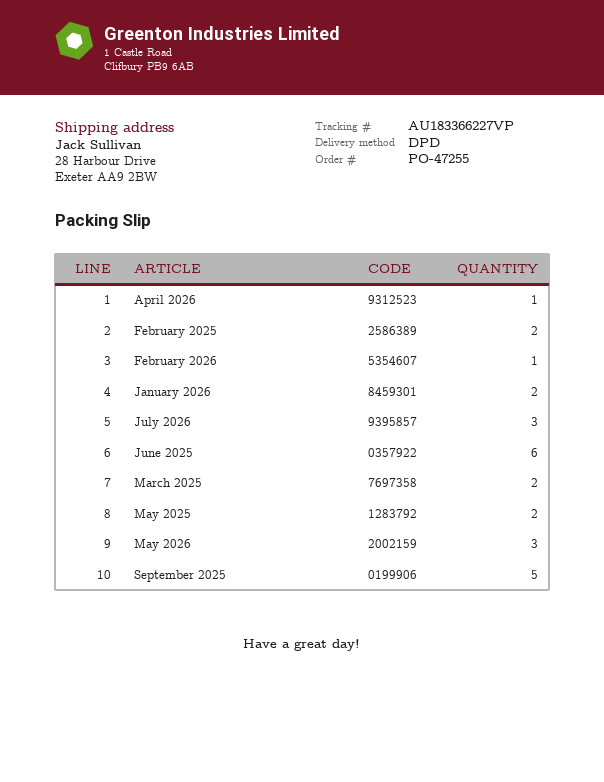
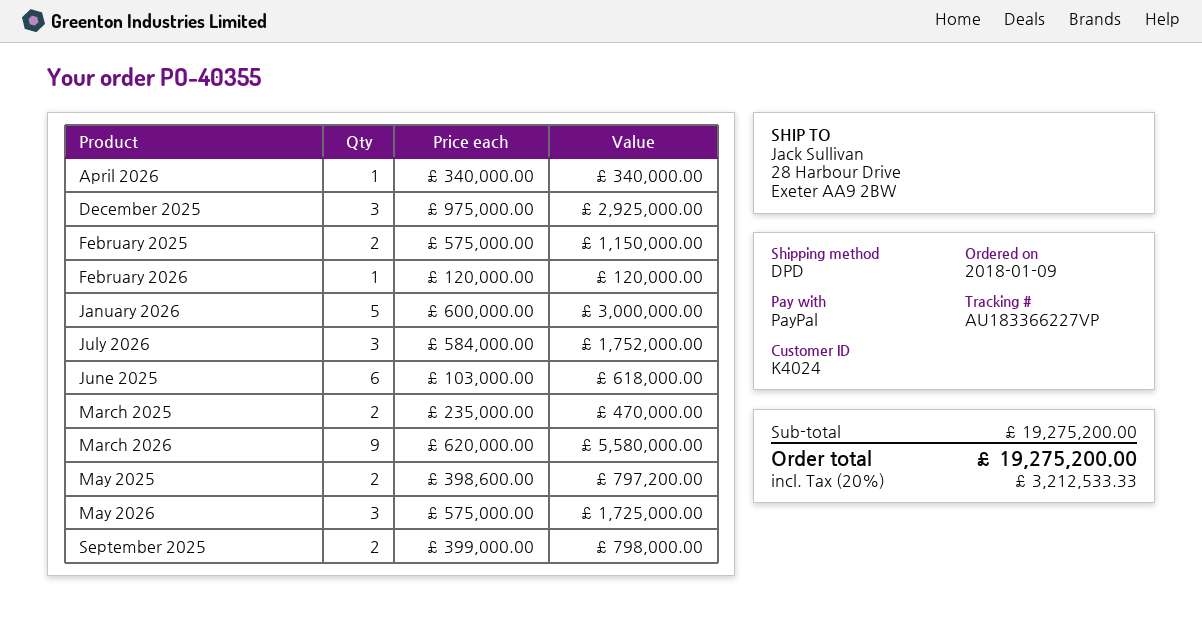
order number: PO-47255 -> PO-40355
January 2026: 2 -> 5
September 2025: 5 -> 2
December 2025: none -> 3
March 2026: none -> 9

